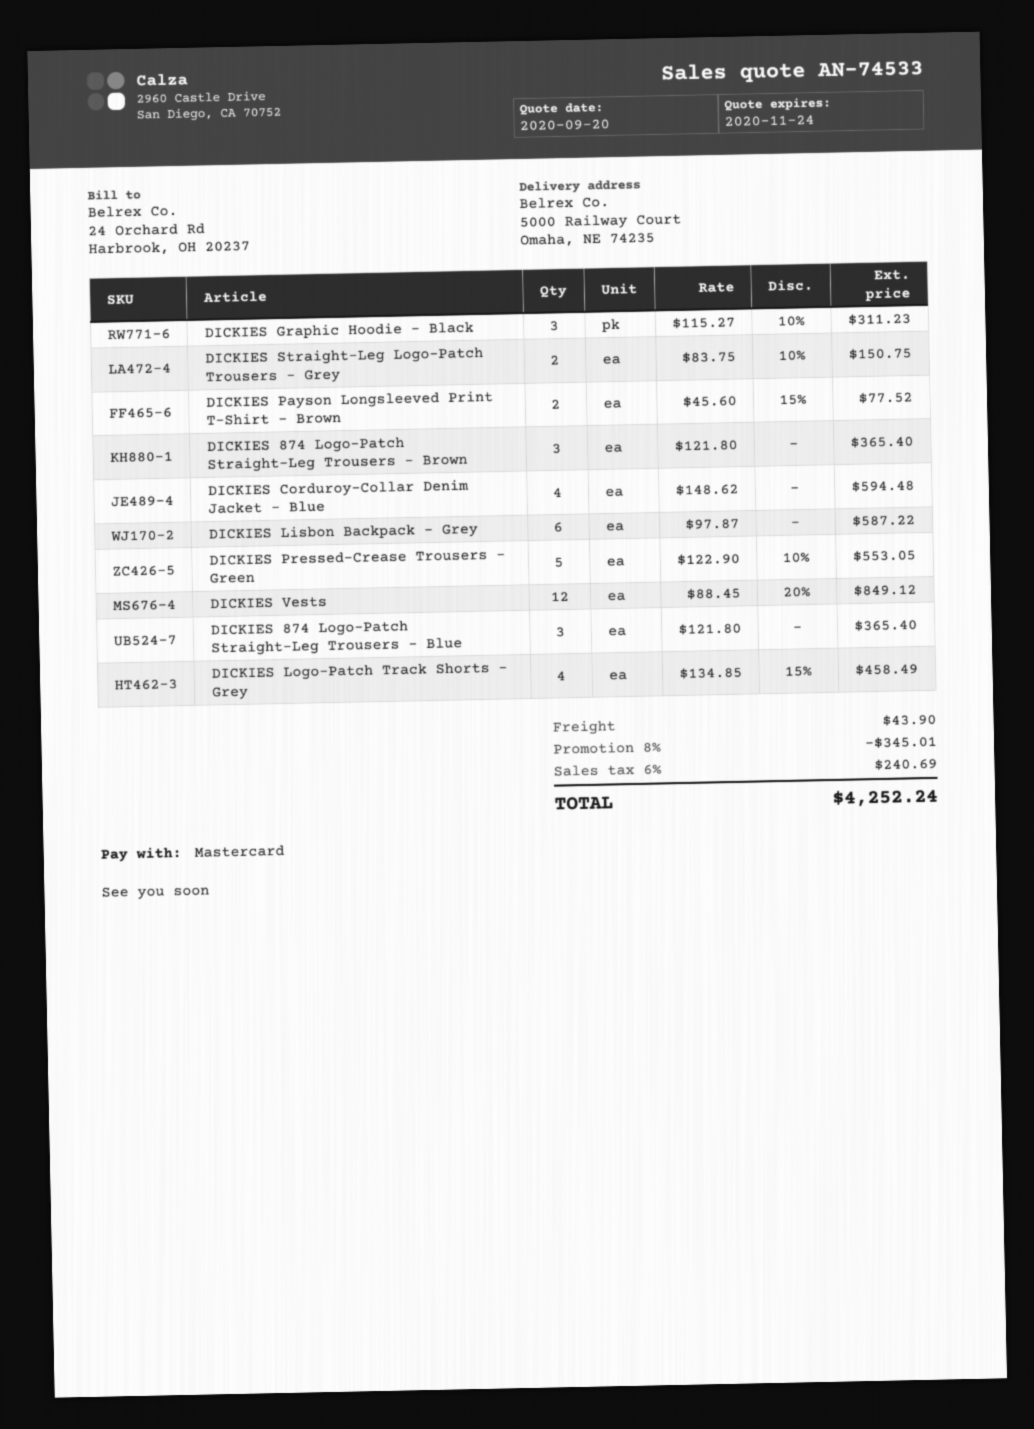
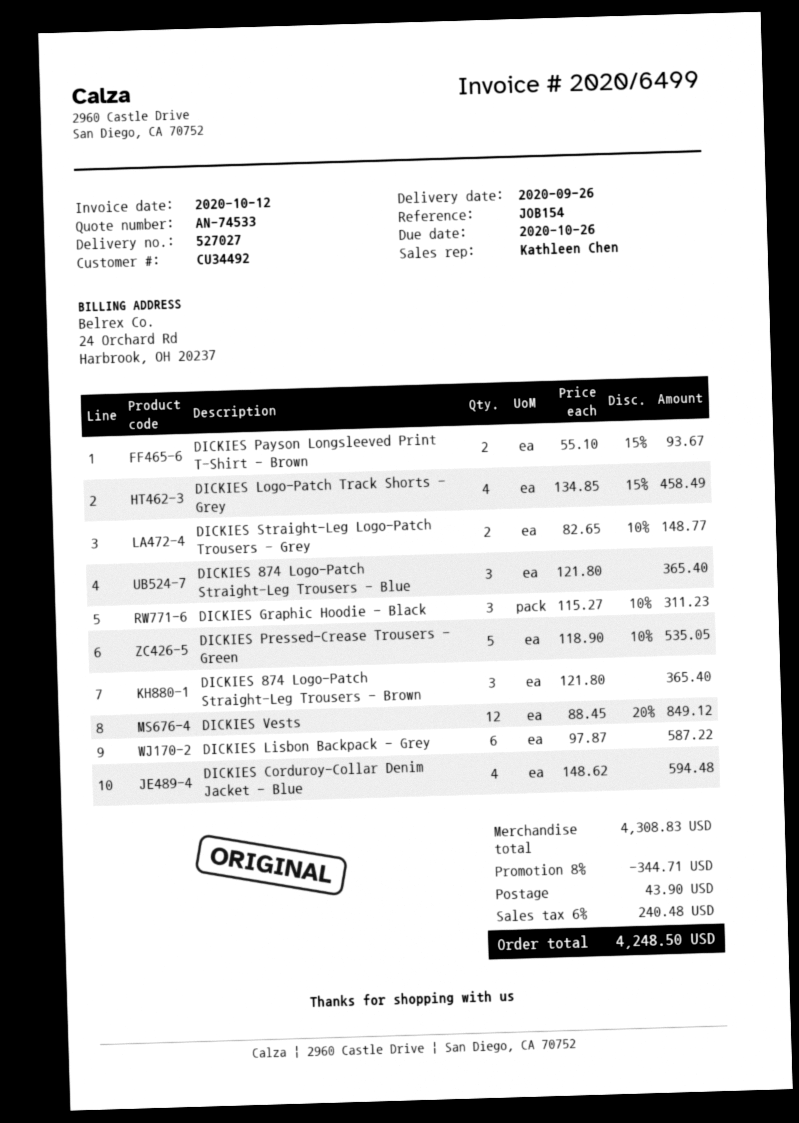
DICKIES Straight-Leg Logo-Patch Trousers - Grey: 2 x 83.75 - 10% = 150.75 -> 2 x 82.65 - 10% = 148.77
DICKIES Payson Longsleeved Print T-Shirt - Brown: 2 x 45.60 - 15% = 77.52 -> 2 x 55.10 - 15% = 93.67
DICKIES Pressed-Crease Trousers - Green: 5 x 122.90 - 10% = 553.05 -> 5 x 118.90 - 10% = 535.05
discount: 8% = 345.01 -> 8% = 344.71
tax: 6% = 240.69 -> 6% = 240.48
total: 4252.24 -> 4248.50

